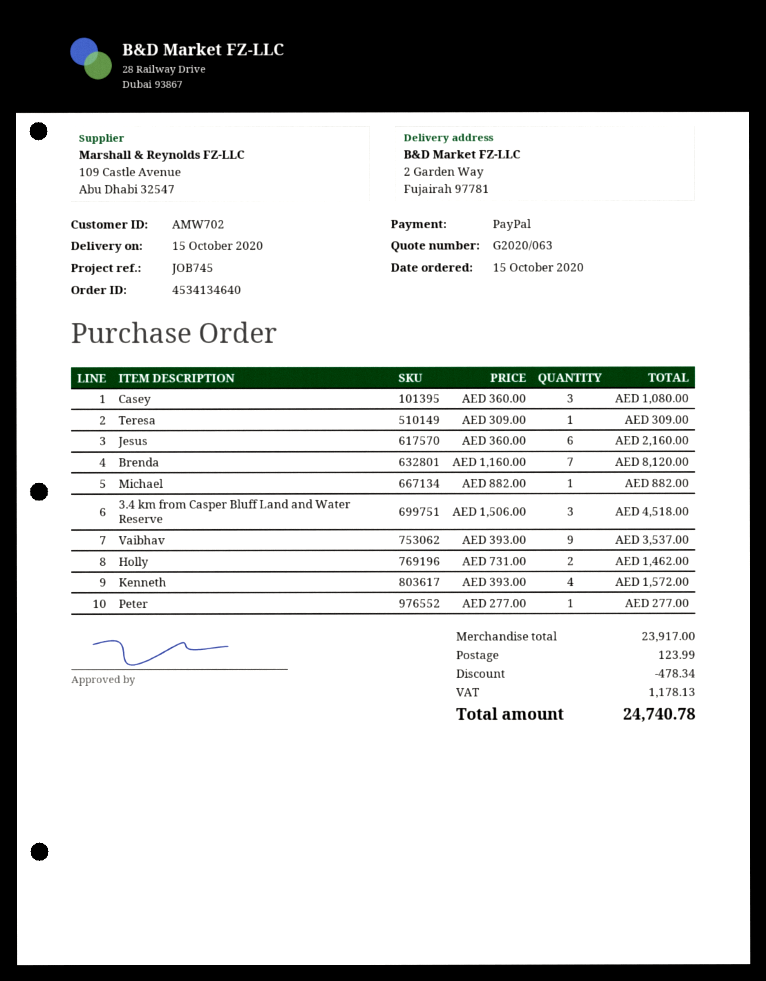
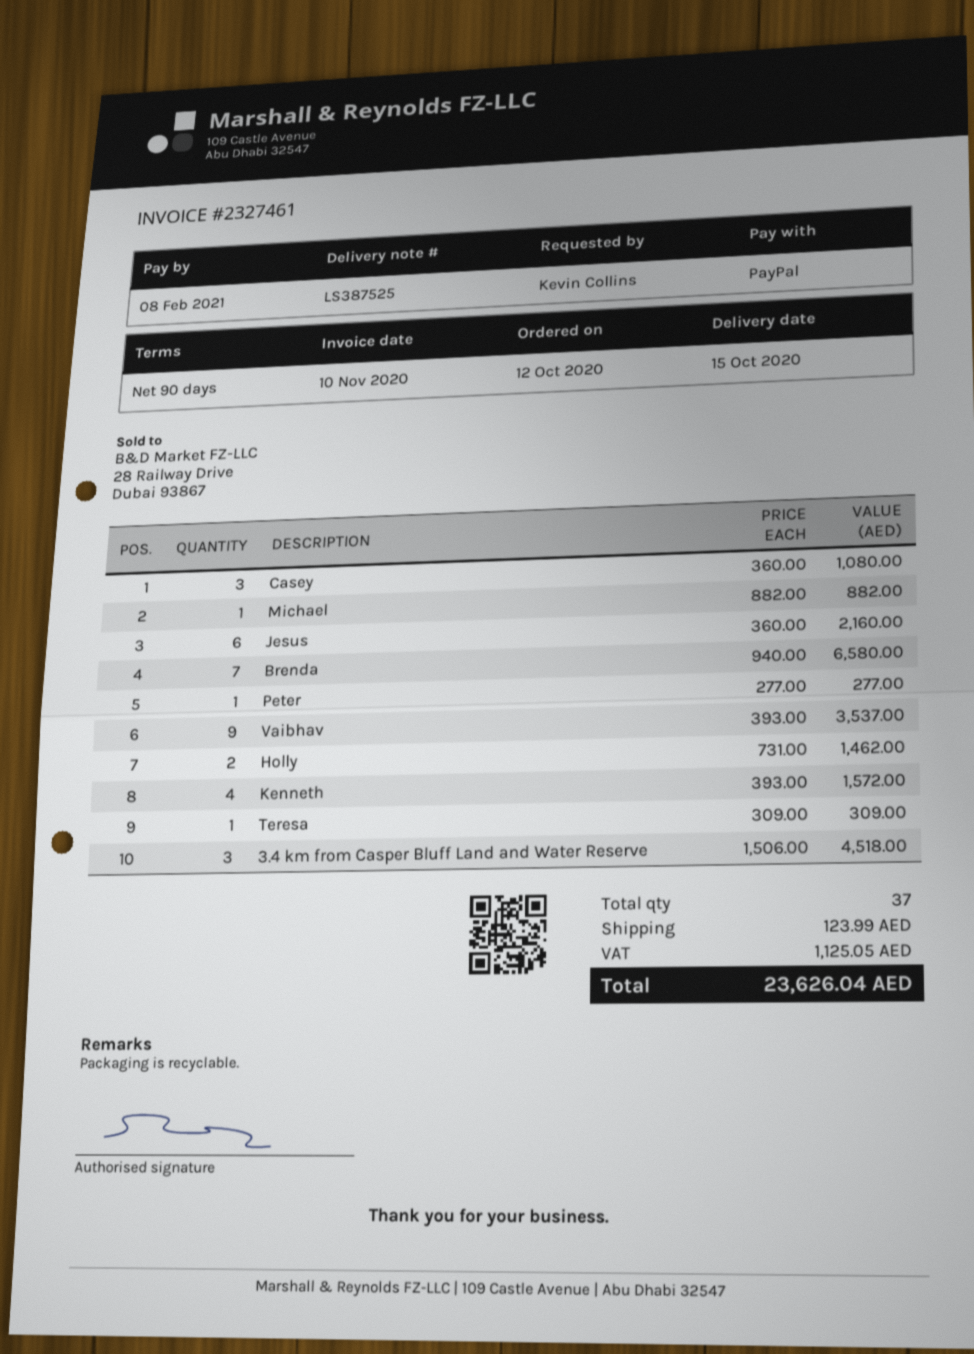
order date: 2020-10-15 -> 2020-10-12
Brenda: 7 x 1160.00 = 8120.00 -> 7 x 940.00 = 6580.00
discount: 478.34 -> none
tax: 1178.13 -> 1125.05
total: 24740.78 -> 23626.04

